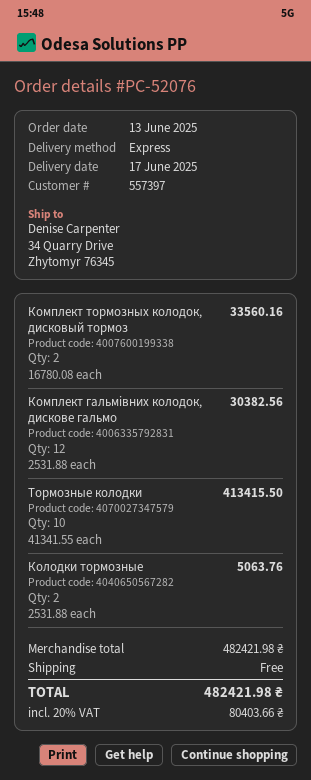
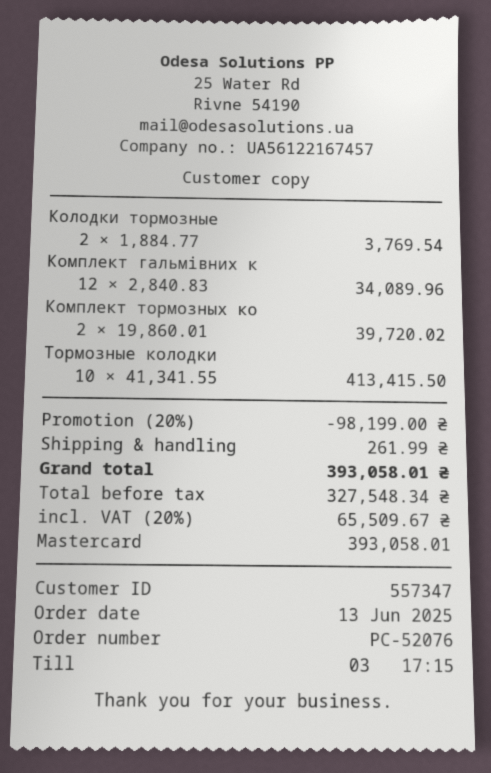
customer number: 557397 -> 557347
Комплект тормозных колодок, дисковый тормоз: 2 x 16780.08 = 33560.16 -> 2 x 19860.01 = 39720.02
Комплект гальмівних колодок, дискове гальмо: 12 x 2531.88 = 30382.56 -> 12 x 2840.83 = 34089.96
Колодки тормозные: 2 x 2531.88 = 5063.76 -> 2 x 1884.77 = 3769.54
discount: none -> 20% = 98199.00
shipping: 0.00 -> 261.99
tax: 20% = 80403.66 -> 20% = 65509.67
total: 482421.98 -> 393058.01

